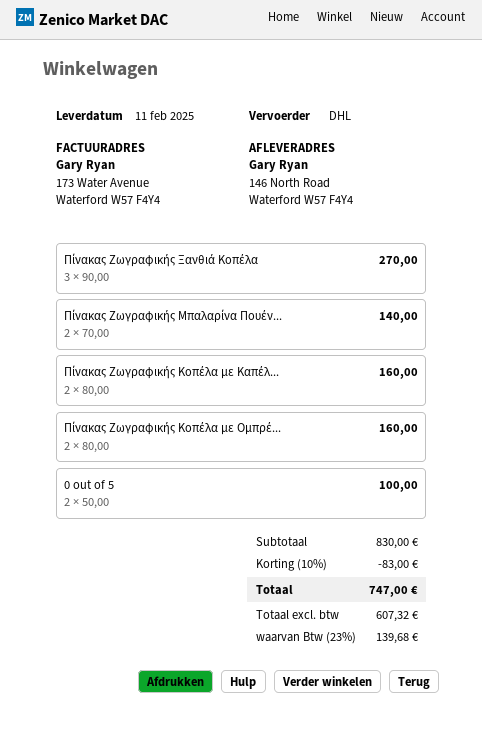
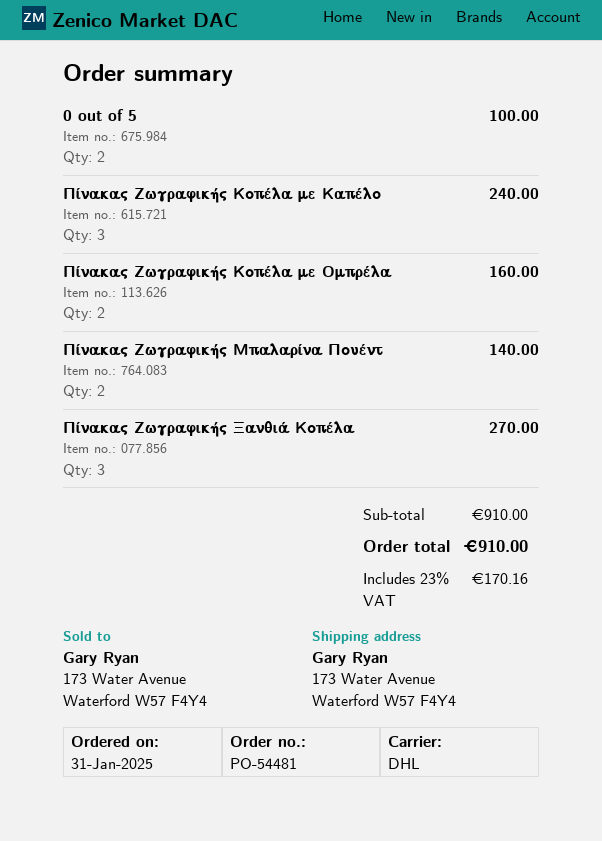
ship to: 146 North Road, Waterford W57 F4Y4 -> 173 Water Avenue, Waterford W57 F4Y4
Πίνακας Ζωγραφικής Κοπέλα με Καπέλ...: 2 for 160.00 -> 3 for 240.00
subtotal: 830.00 -> 910.00
discount: 10% = 83.00 -> none
tax: 23% = 139.68 -> 23% = 170.16
total: 747.00 -> 910.00

